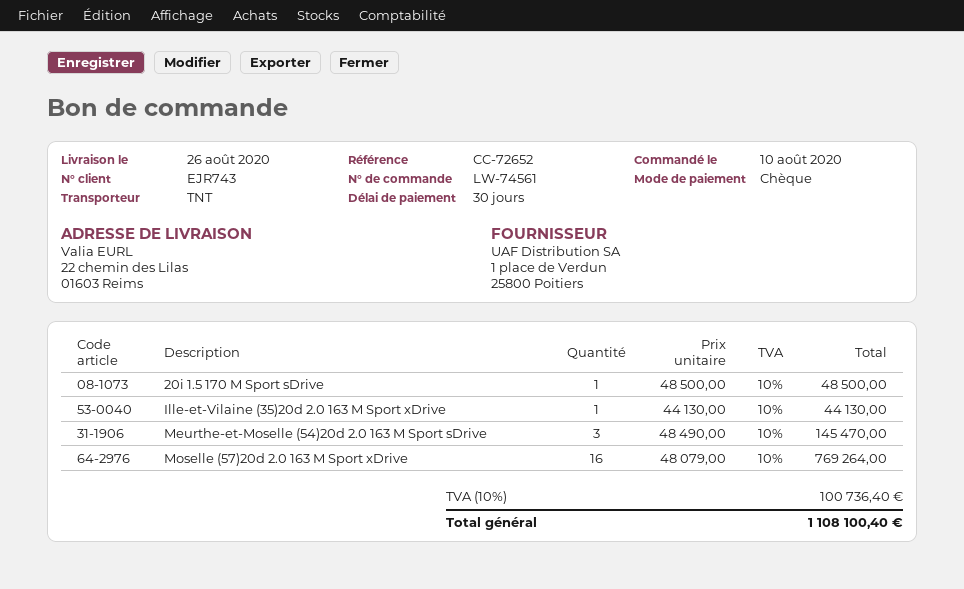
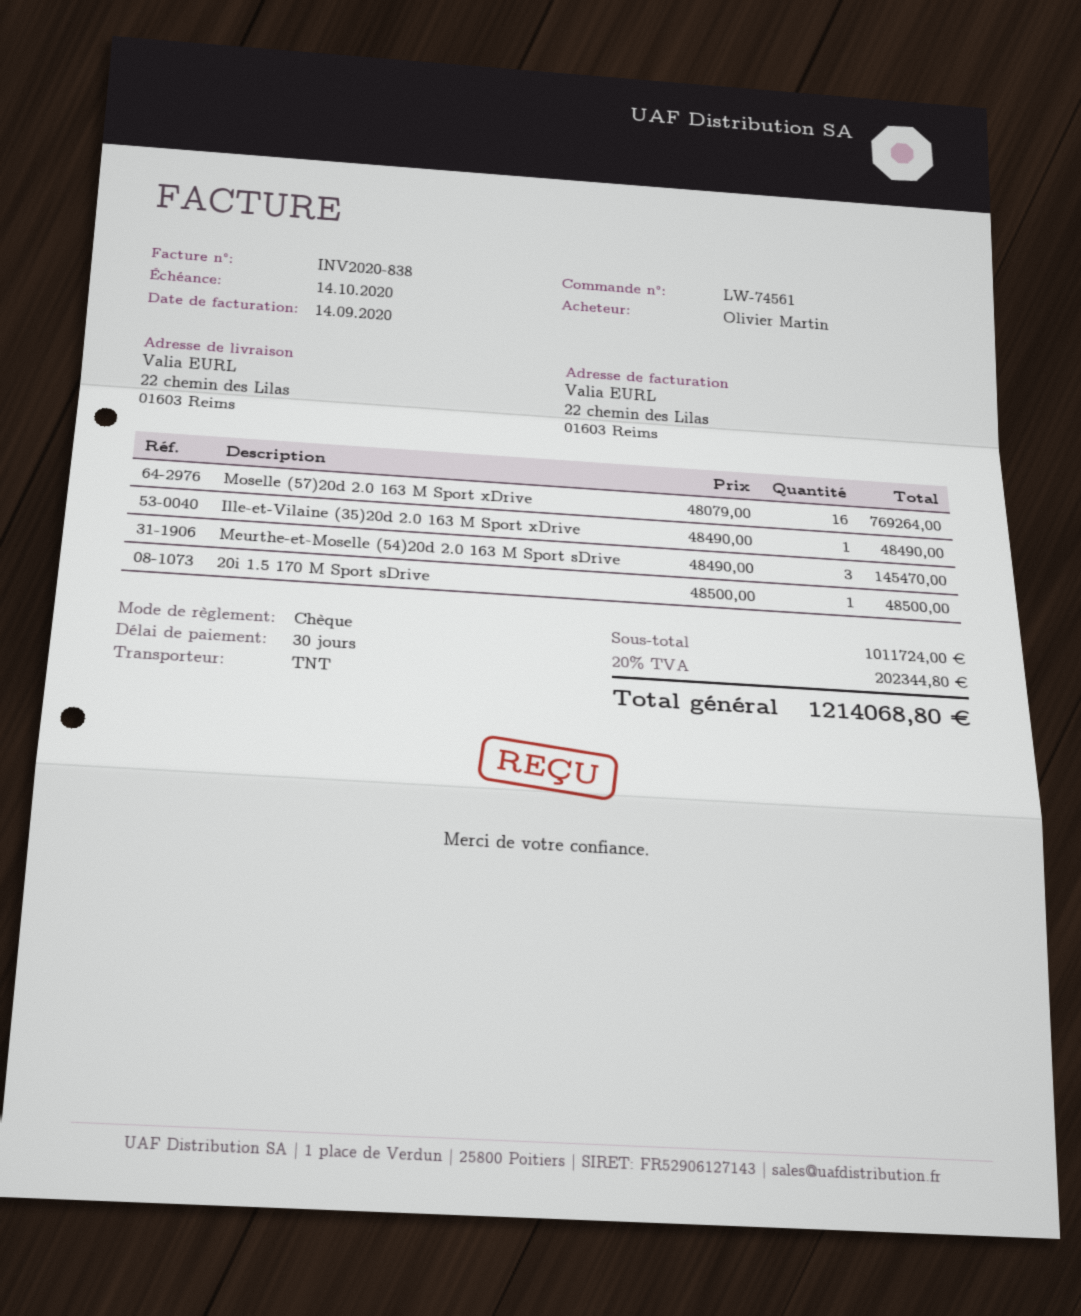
Ille-et-Vilaine (35)20d 2.0 163 M Sport xDrive: 1 x 44130.00 = 44130.00 -> 1 x 48490.00 = 48490.00
tax: 10% = 100736.40 -> 20% = 202344.80
total: 1108100.40 -> 1214068.80

